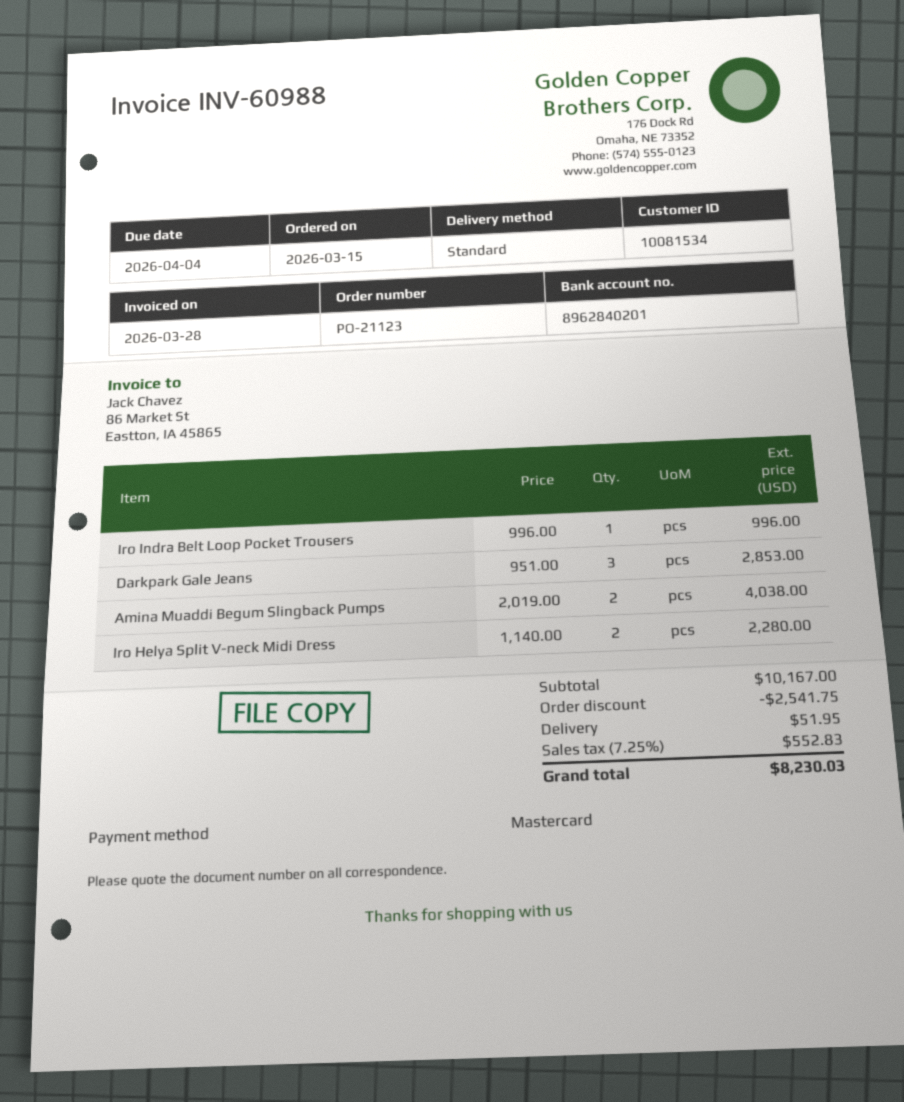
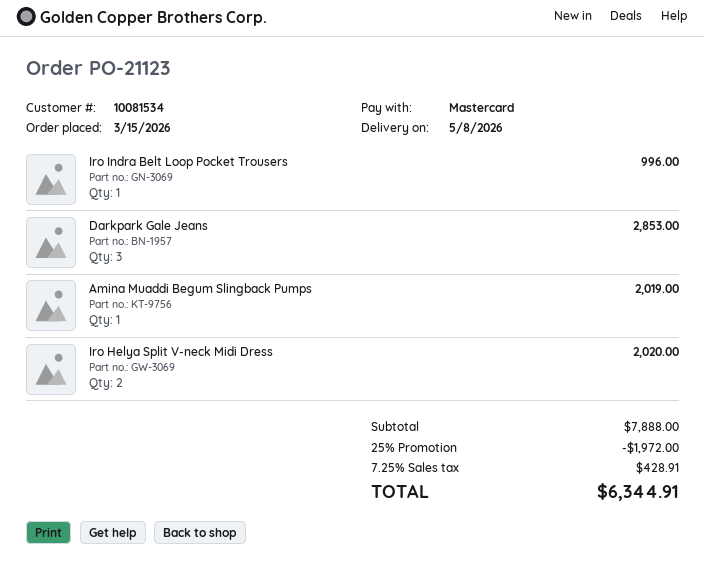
Amina Muaddi Begum Slingback Pumps: 2 for 4038.00 -> 1 for 2019.00
Iro Helya Split V-neck Midi Dress: 2 for 2280.00 -> 2 for 2020.00
subtotal: 10167.00 -> 7888.00
discount: 2541.75 -> 1972.00
shipping: 51.95 -> none
tax: 7.25% = 552.83 -> 7.25% = 428.91
total: 8230.03 -> 6344.91

